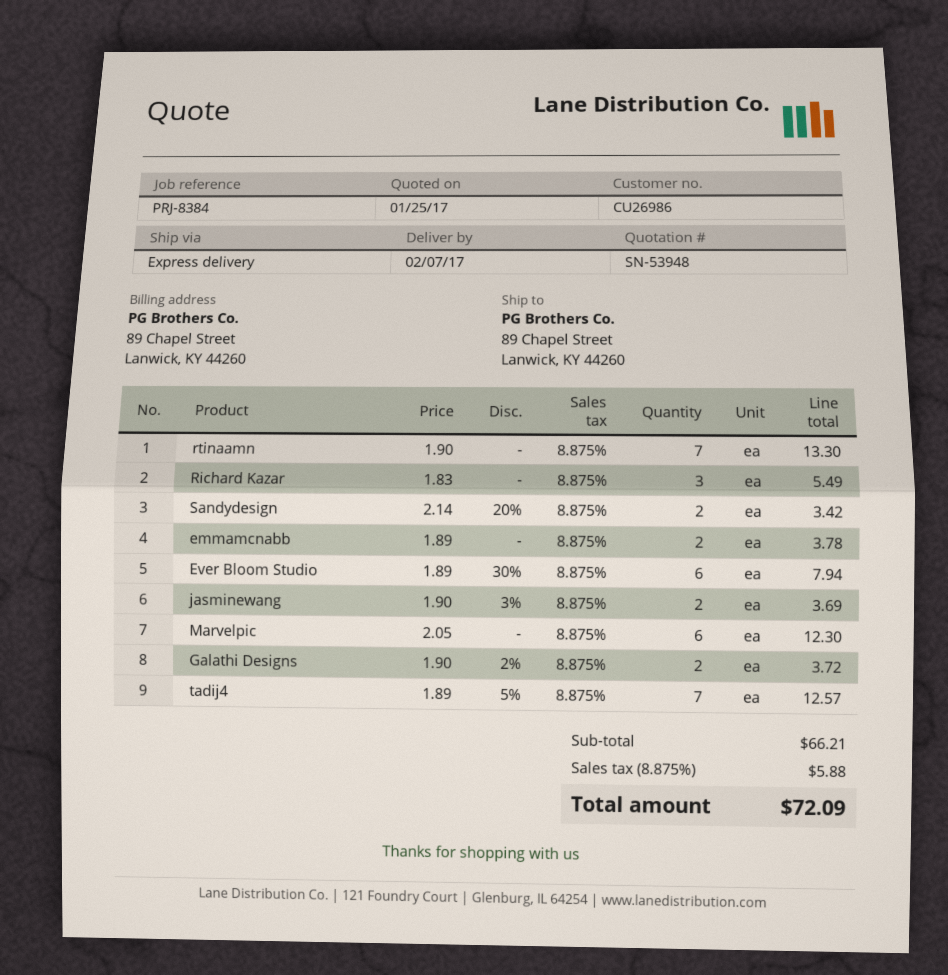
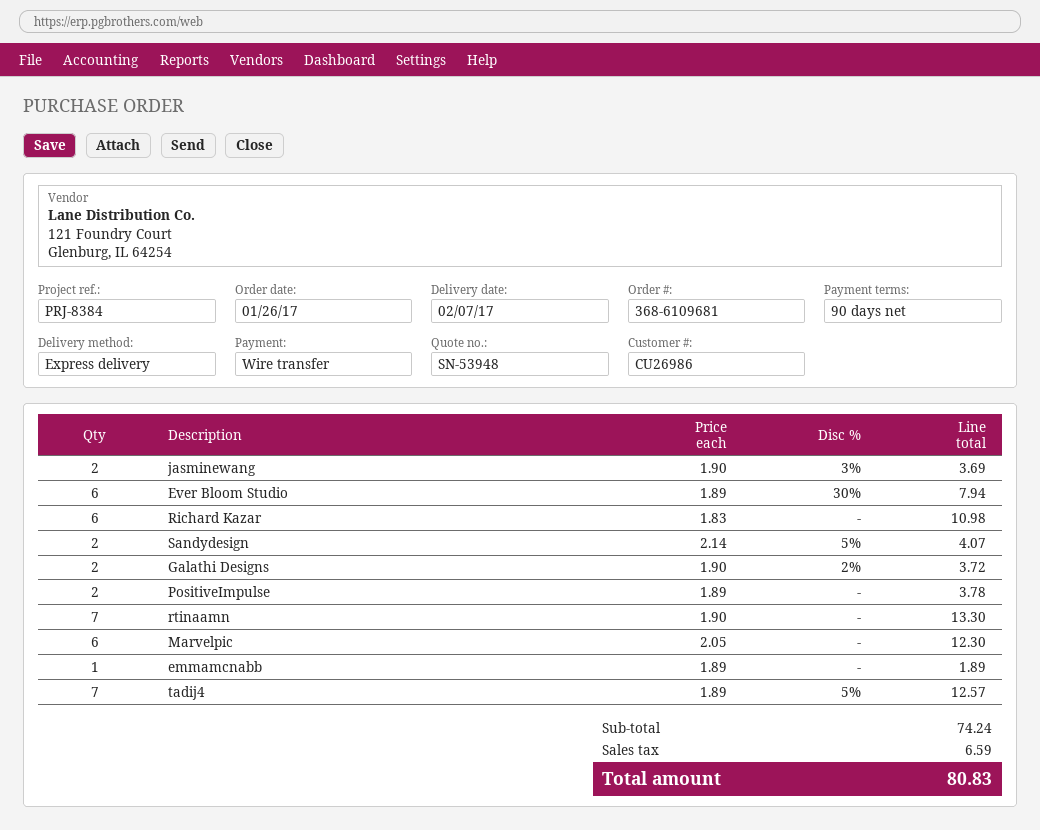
Richard Kazar: 3 x 1.83 = 5.49 -> 6 x 1.83 = 10.98
Sandydesign: 2 x 2.14 - 20% = 3.42 -> 2 x 2.14 - 5% = 4.07
emmamcnabb: 2 x 1.89 = 3.78 -> 1 x 1.89 = 1.89
PositiveImpulse: none -> 2 x 1.89 = 3.78
subtotal: 66.21 -> 74.24
tax: 5.88 -> 6.59
total: 72.09 -> 80.83

